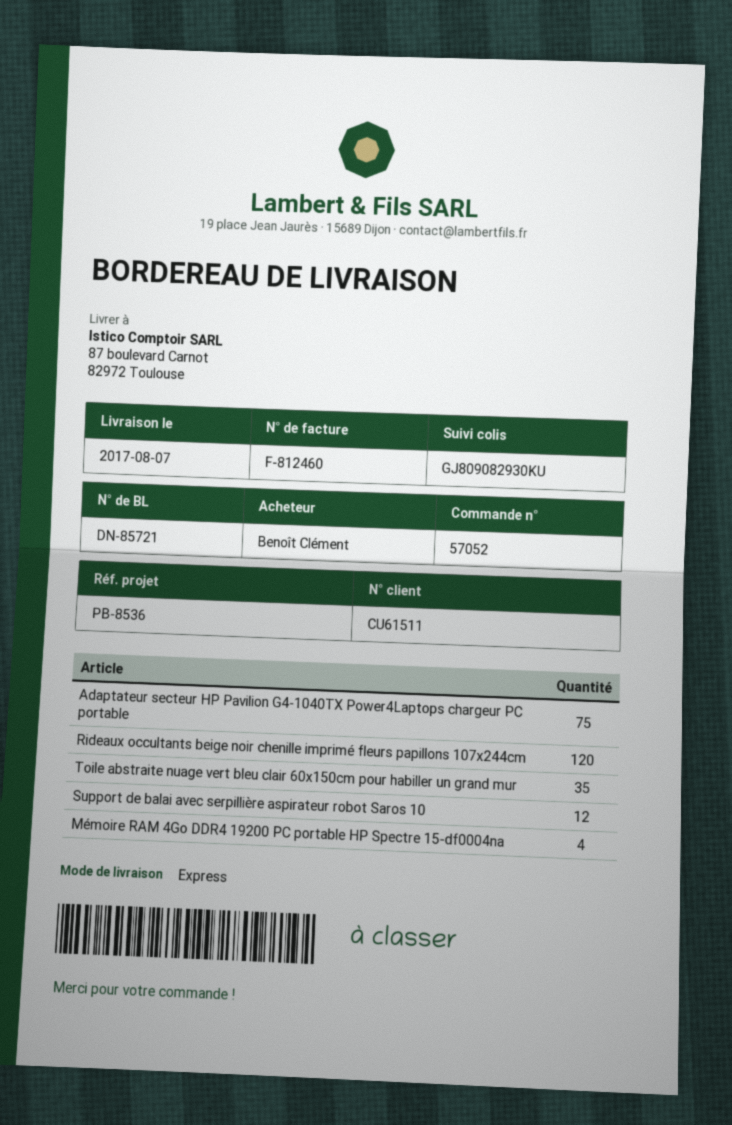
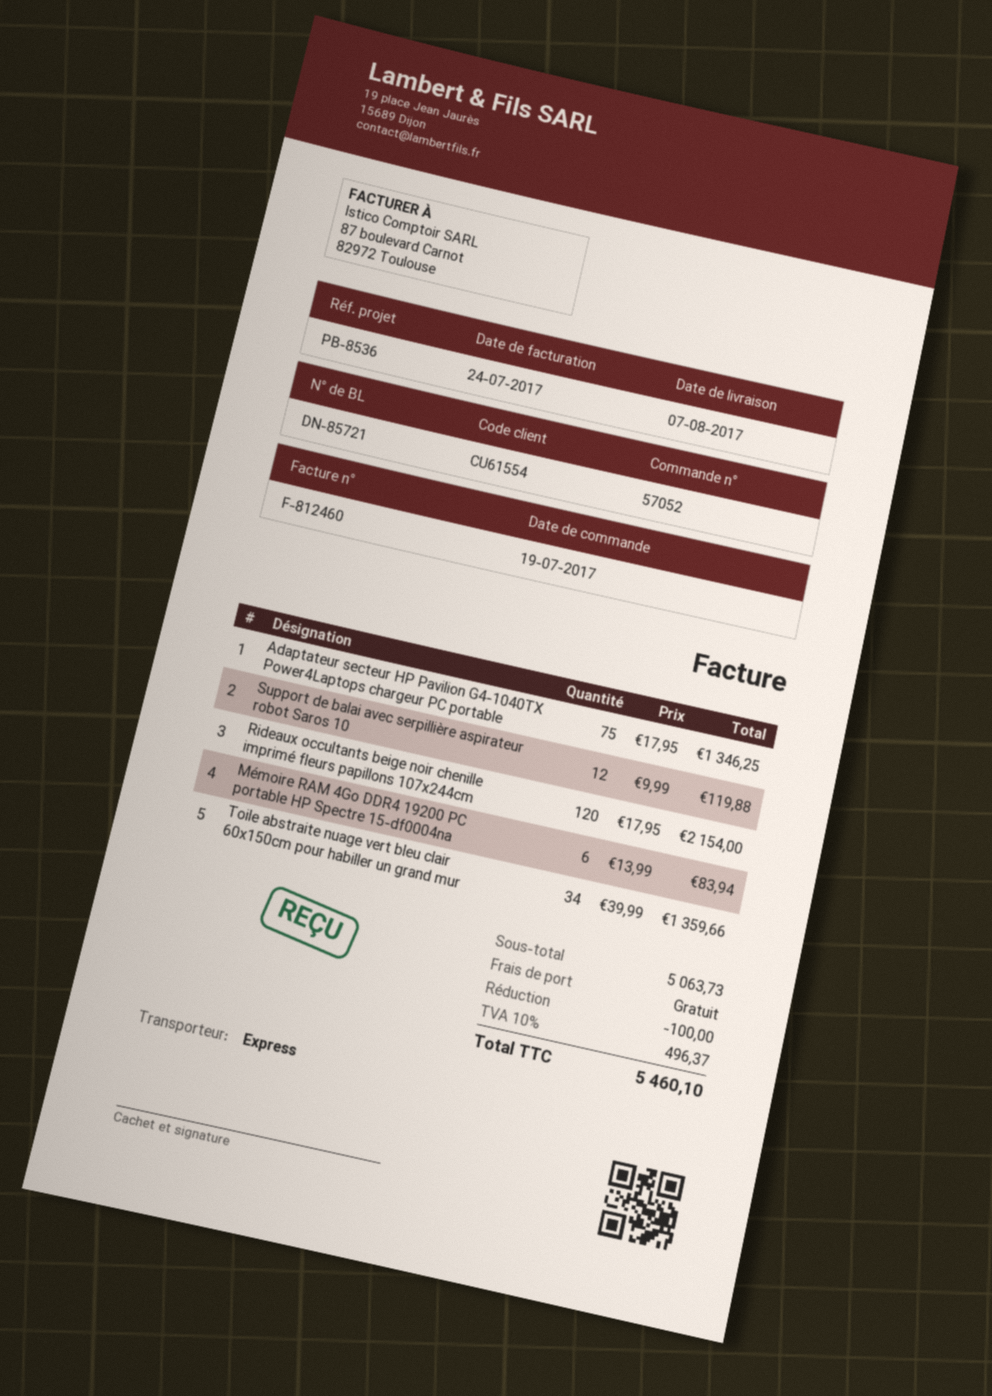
customer number: CU61511 -> CU61554
Toile abstraite nuage vert bleu clair 60x150cm pour habiller un grand mur: 35 -> 34
Mémoire RAM 4Go DDR4 19200 PC portable HP Spectre 15-df0004na: 4 -> 6

